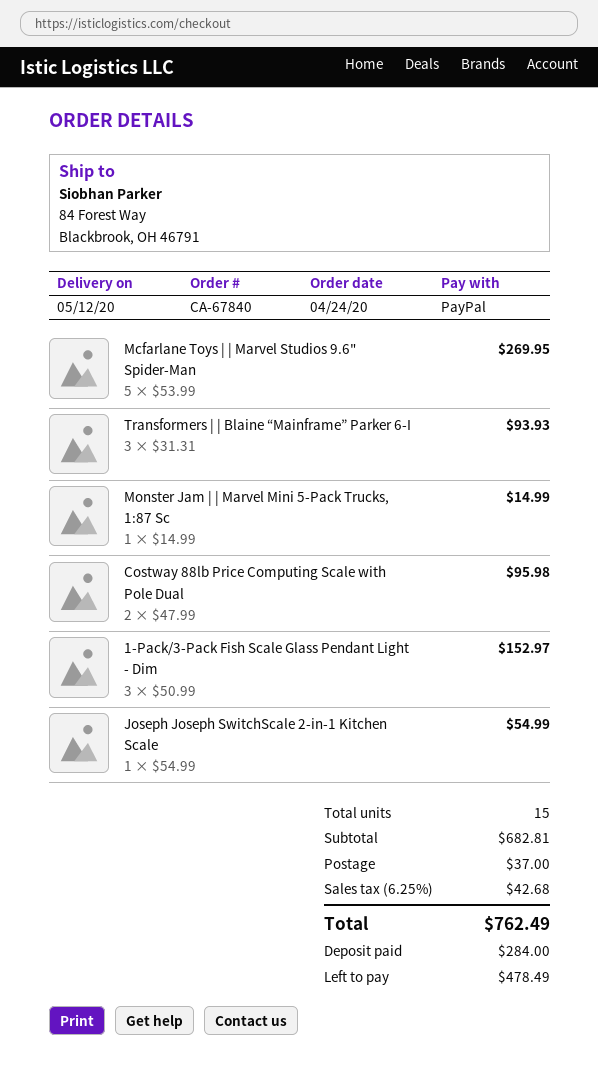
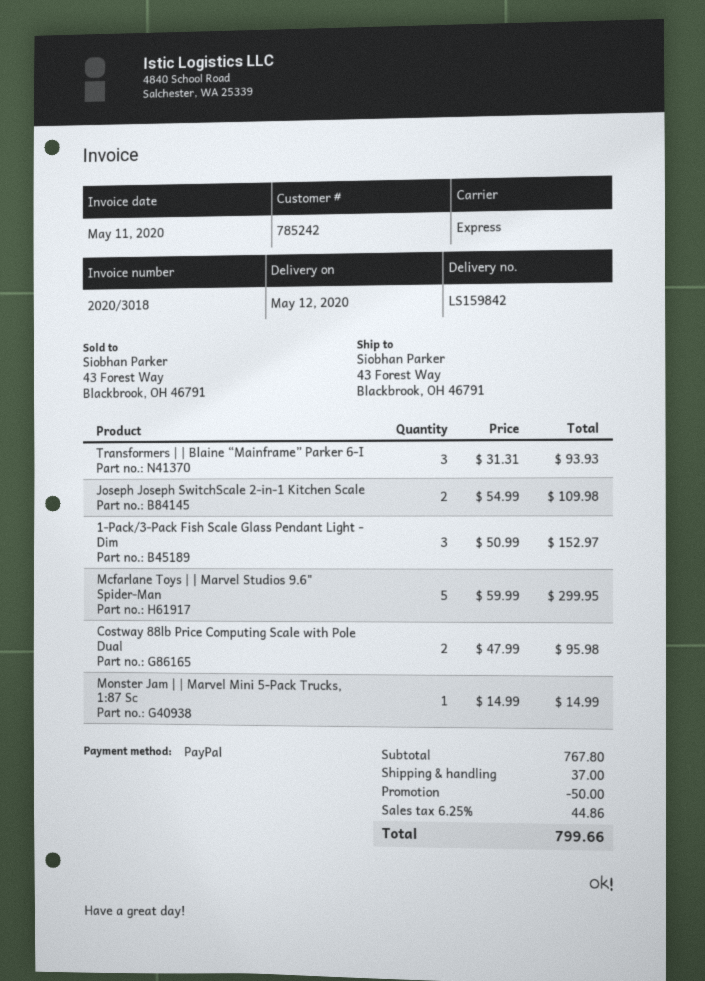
ship to: 84 Forest Way, Blackbrook, OH 46791 -> 43 Forest Way, Blackbrook, OH 46791
Mcfarlane Toys | | Marvel Studios 9.6" Spider-Man: 5 x 53.99 = 269.95 -> 5 x 59.99 = 299.95
Joseph Joseph SwitchScale 2-in-1 Kitchen Scale: 1 x 54.99 = 54.99 -> 2 x 54.99 = 109.98
subtotal: 682.81 -> 767.80
discount: none -> 50.00
tax: 6.25% = 42.68 -> 6.25% = 44.86
total: 762.49 -> 799.66

